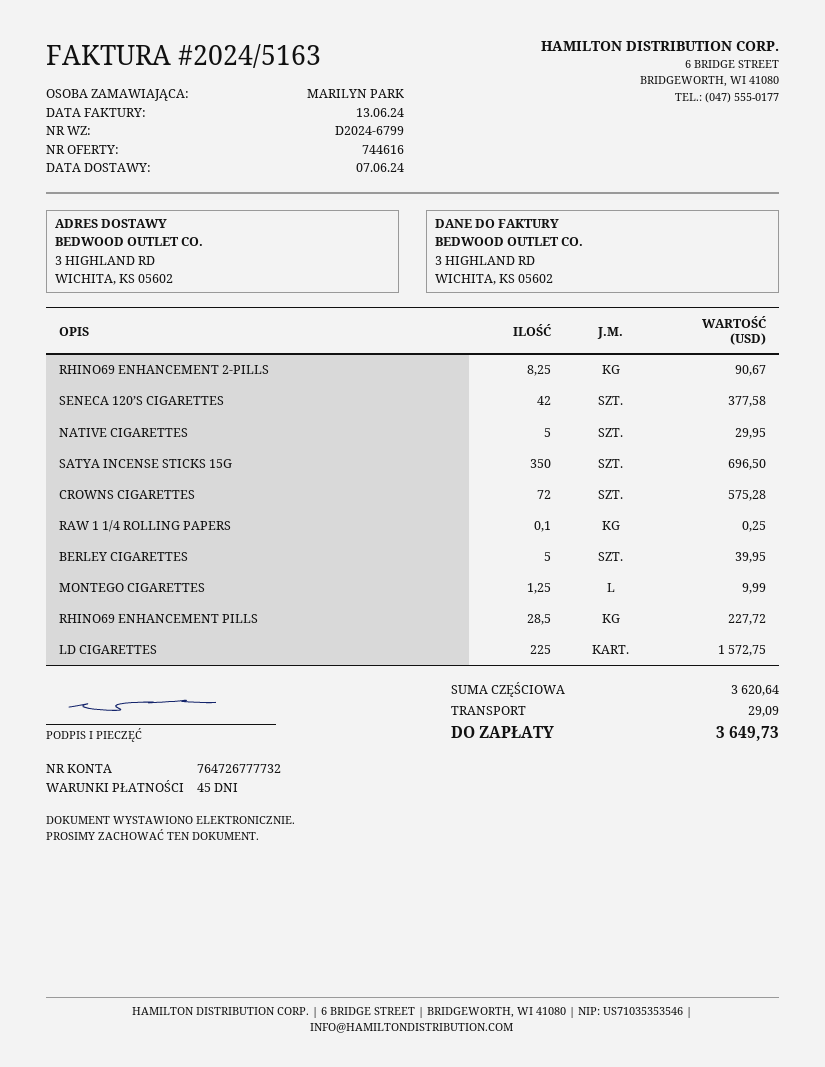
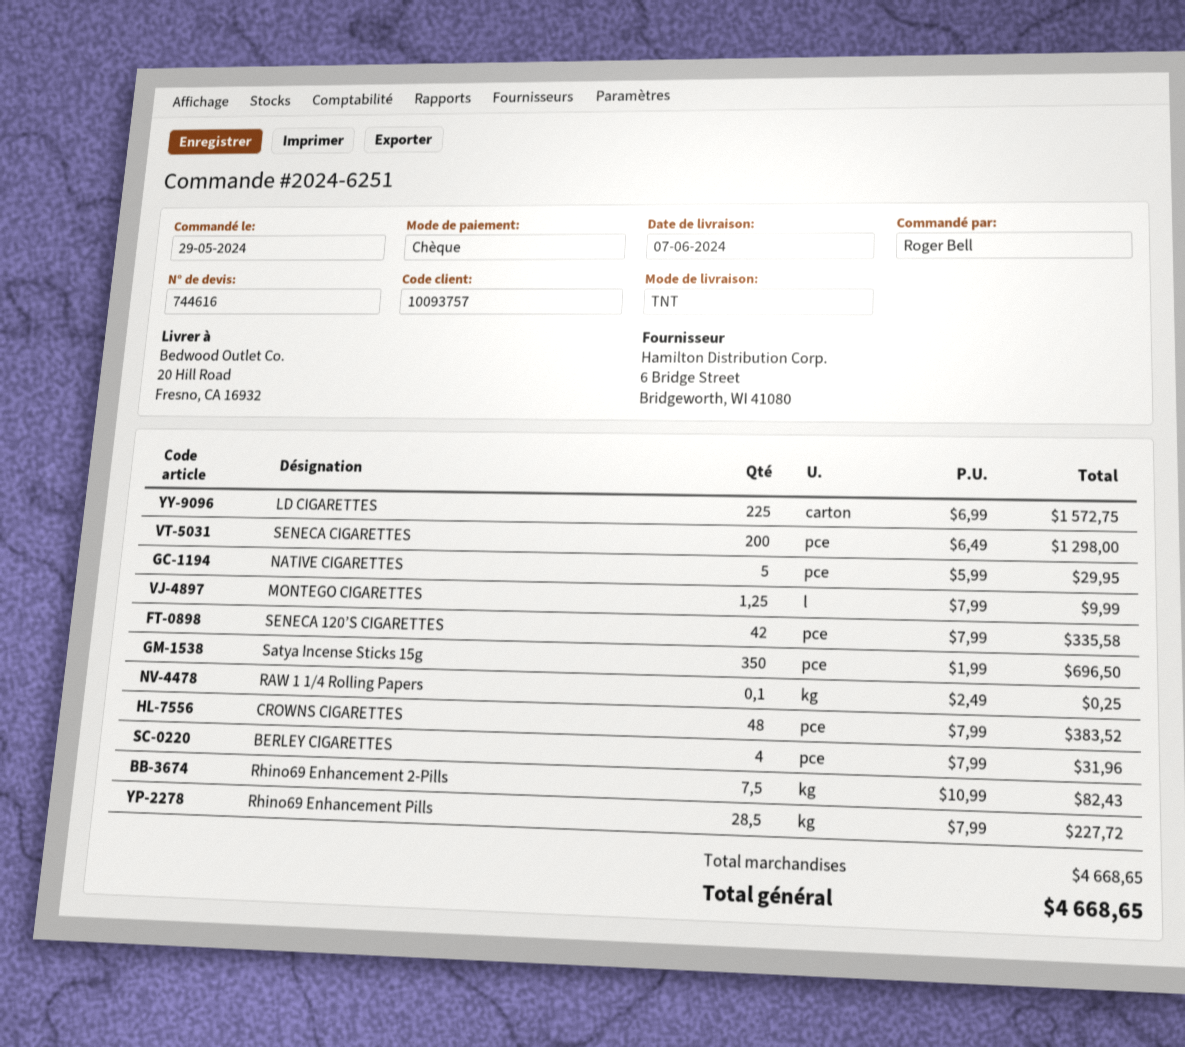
ordered by: MARILYN PARK -> Roger Bell
ship to: 3 HIGHLAND RD, WICHITA, KS 05602 -> 20 Hill Road, Fresno, CA 16932
RHINO69 ENHANCEMENT 2-PILLS: 8.25 for 90.67 -> 7.5 for 82.43
SENECA 120’S CIGARETTES: 42 for 377.58 -> 42 for 335.58
CROWNS CIGARETTES: 72 for 575.28 -> 48 for 383.52
BERLEY CIGARETTES: 5 for 39.95 -> 4 for 31.96
SENECA CIGARETTES: none -> 200 for 1298.00
subtotal: 3620.64 -> 4668.65
shipping: 29.09 -> none
total: 3649.73 -> 4668.65

